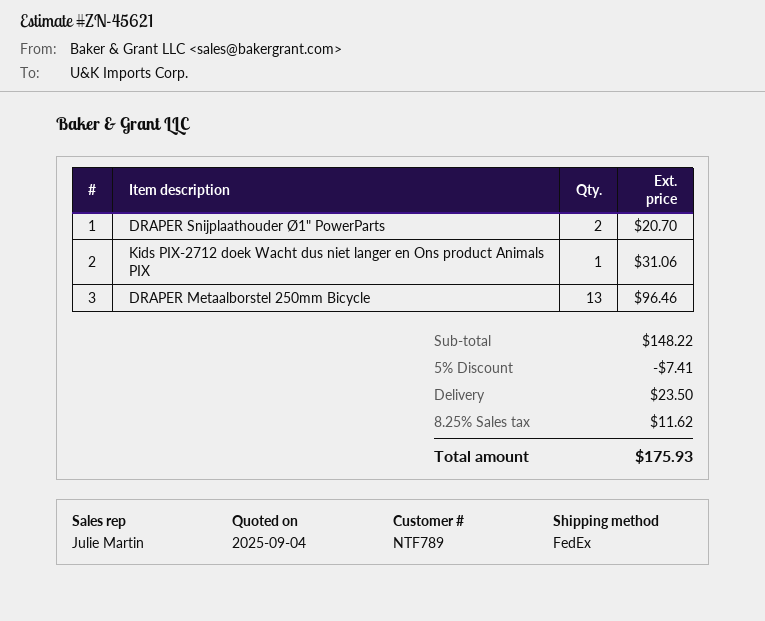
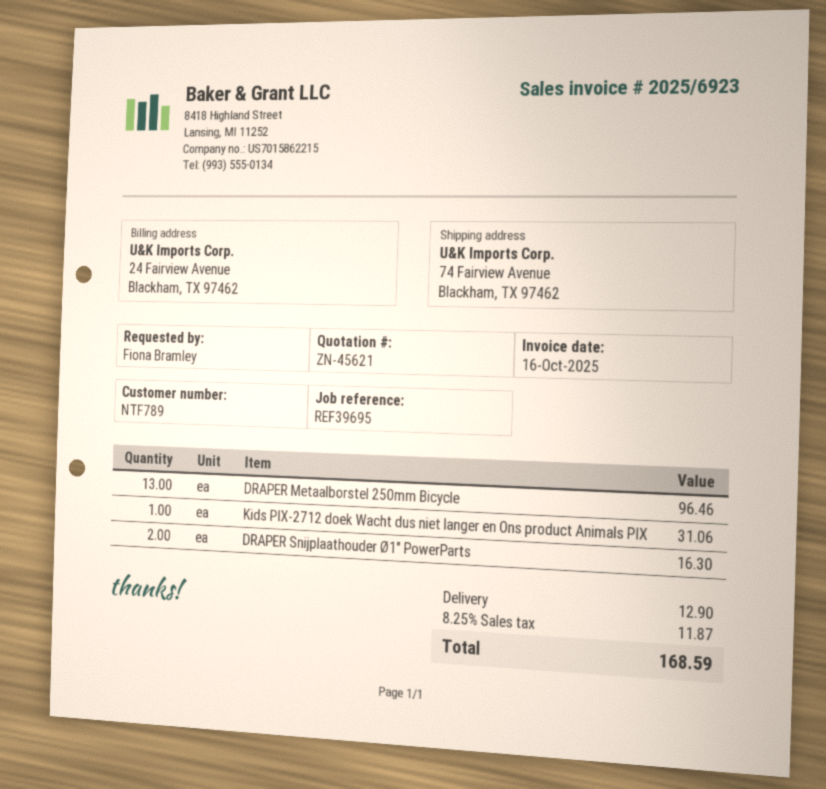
DRAPER Snijplaathouder Ø1" PowerParts: 2 for 20.70 -> 2 for 16.30
discount: 5% = 7.41 -> none
shipping: 23.50 -> 12.90
tax: 8.25% = 11.62 -> 8.25% = 11.87
total: 175.93 -> 168.59

